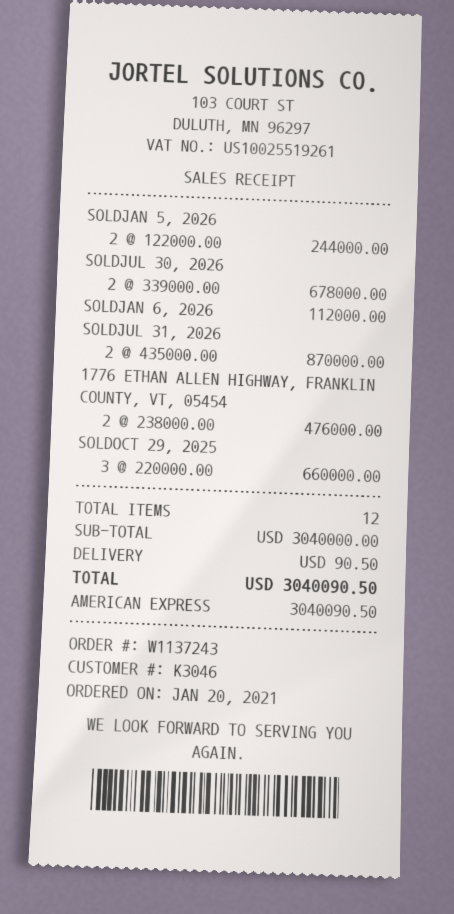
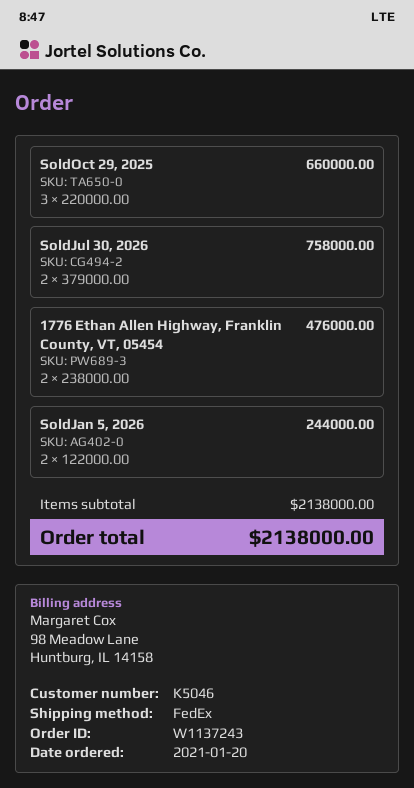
customer number: K3046 -> K5046
SOLDJUL 30, 2026: 2 x 339000.00 = 678000.00 -> 2 x 379000.00 = 758000.00
SOLDJAN 6, 2026: 1 x 112000.00 = 112000.00 -> none
SOLDJUL 31, 2026: 2 x 435000.00 = 870000.00 -> none
subtotal: 3040000.00 -> 2138000.00
shipping: 90.50 -> none
total: 3040090.50 -> 2138000.00

